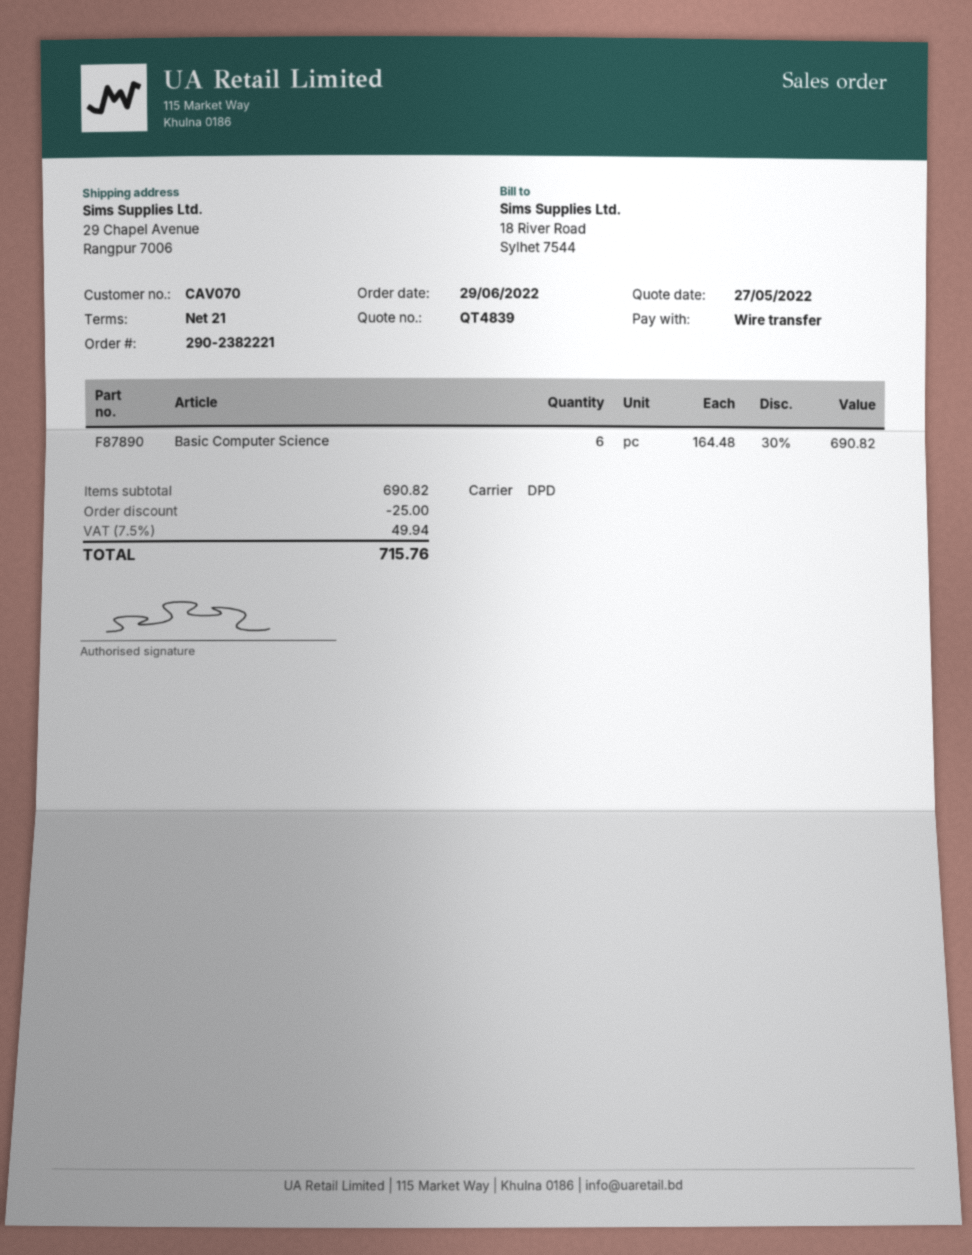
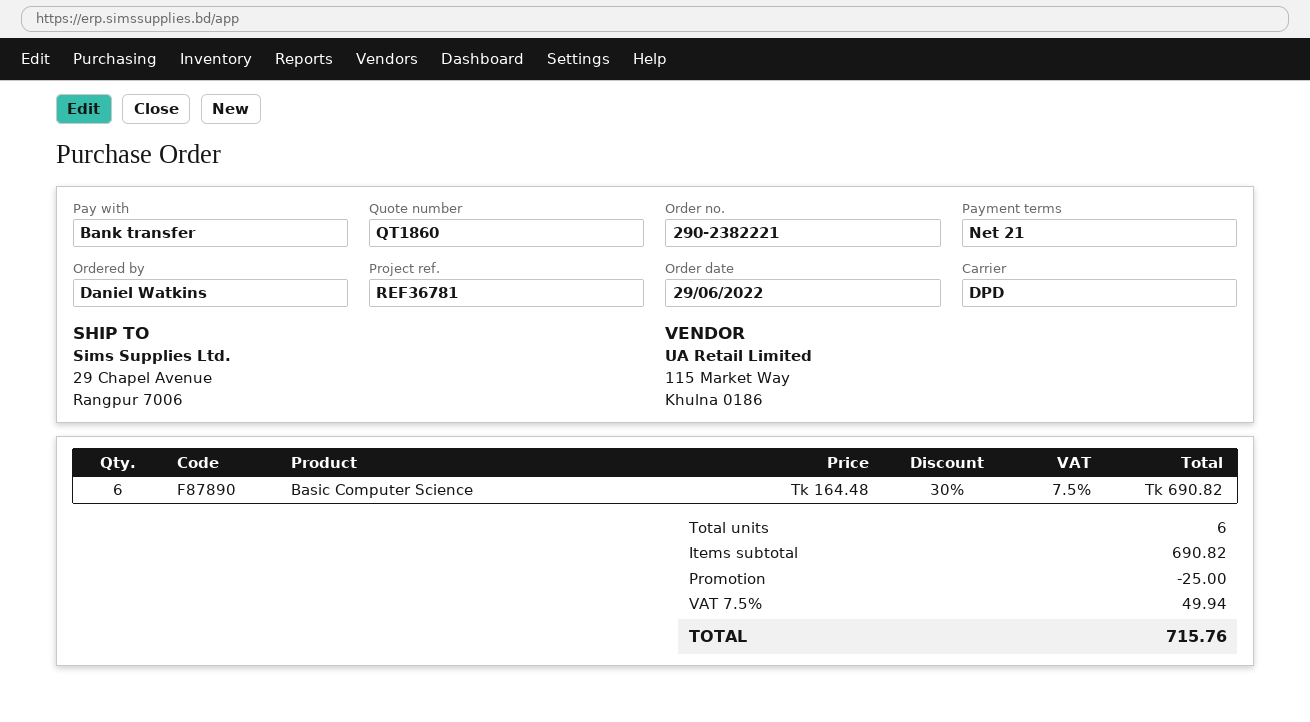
quote number: QT4839 -> QT1860

